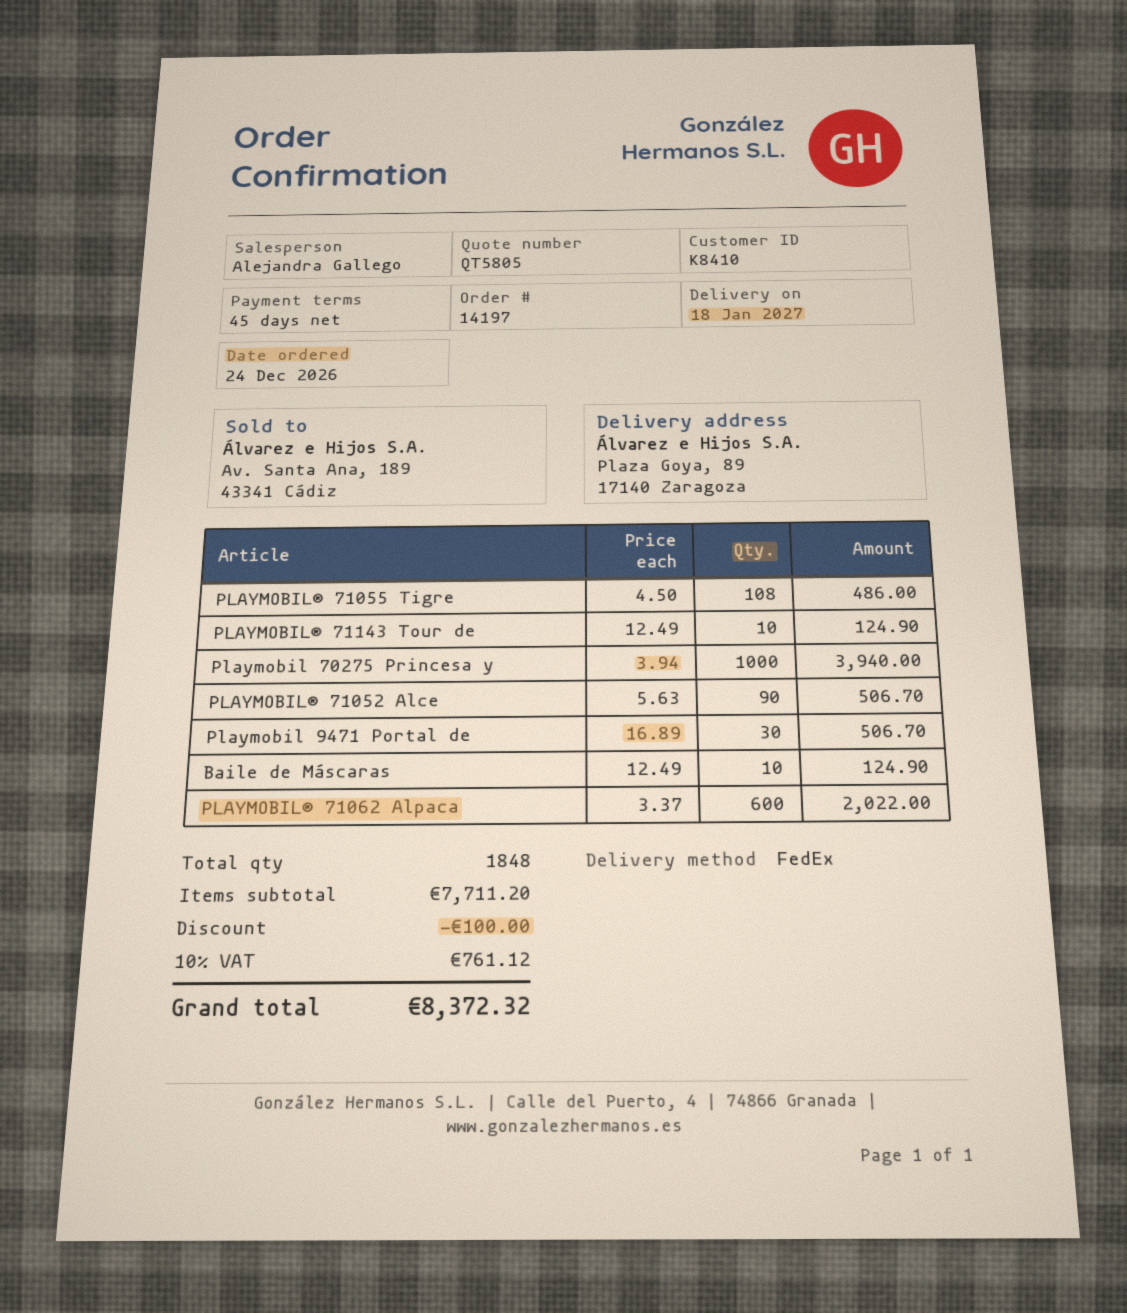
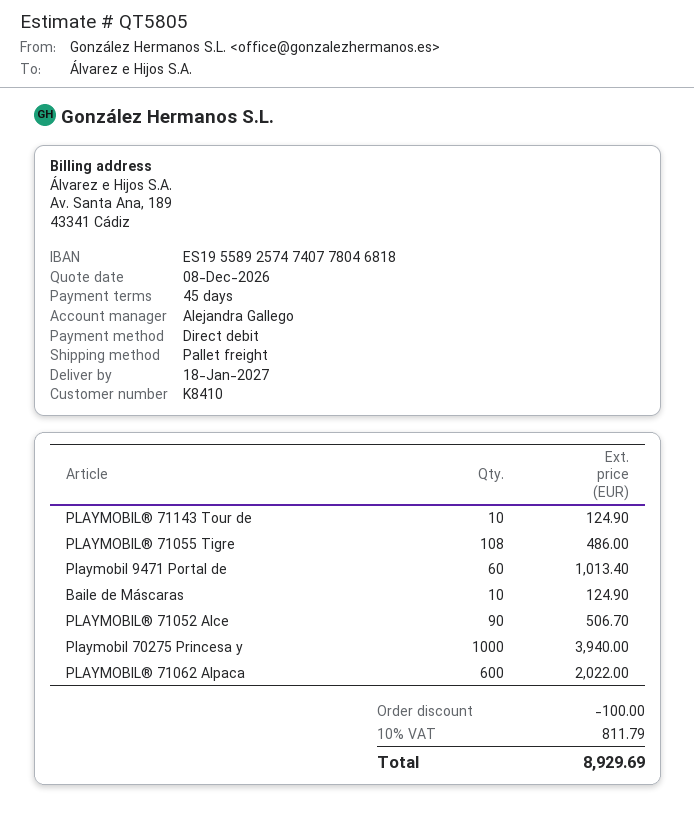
shipping method: FedEx -> pallet freight
Playmobil 9471 Portal de: 30 for 506.70 -> 60 for 1013.40
tax: 10% = 761.12 -> 10% = 811.79
total: 8372.32 -> 8929.69

